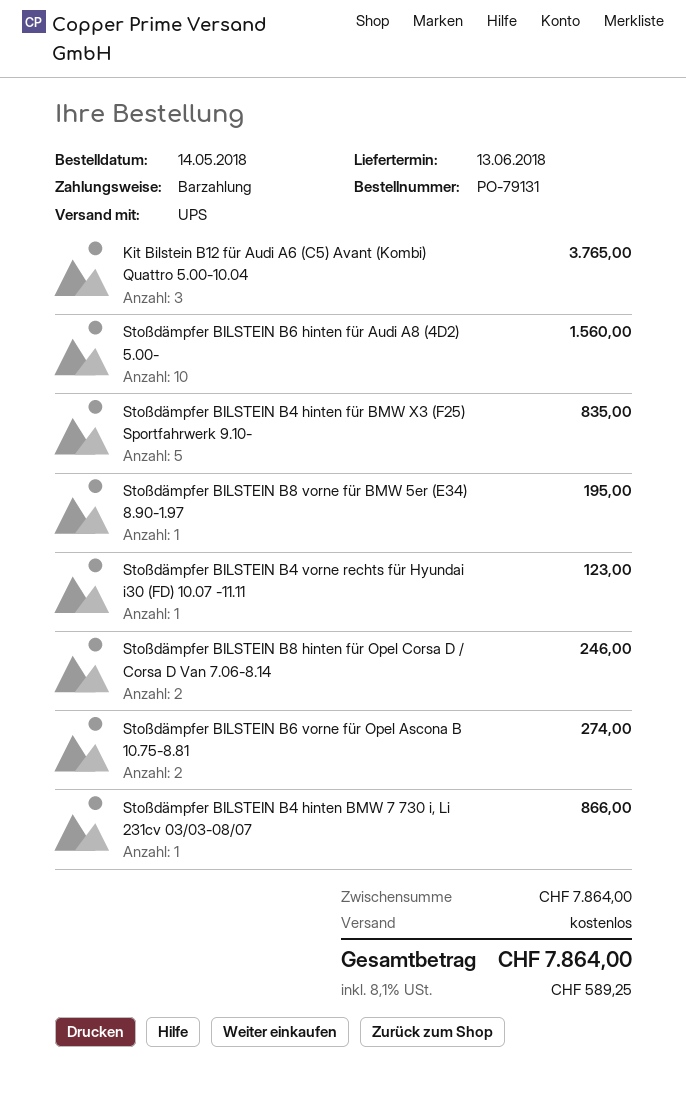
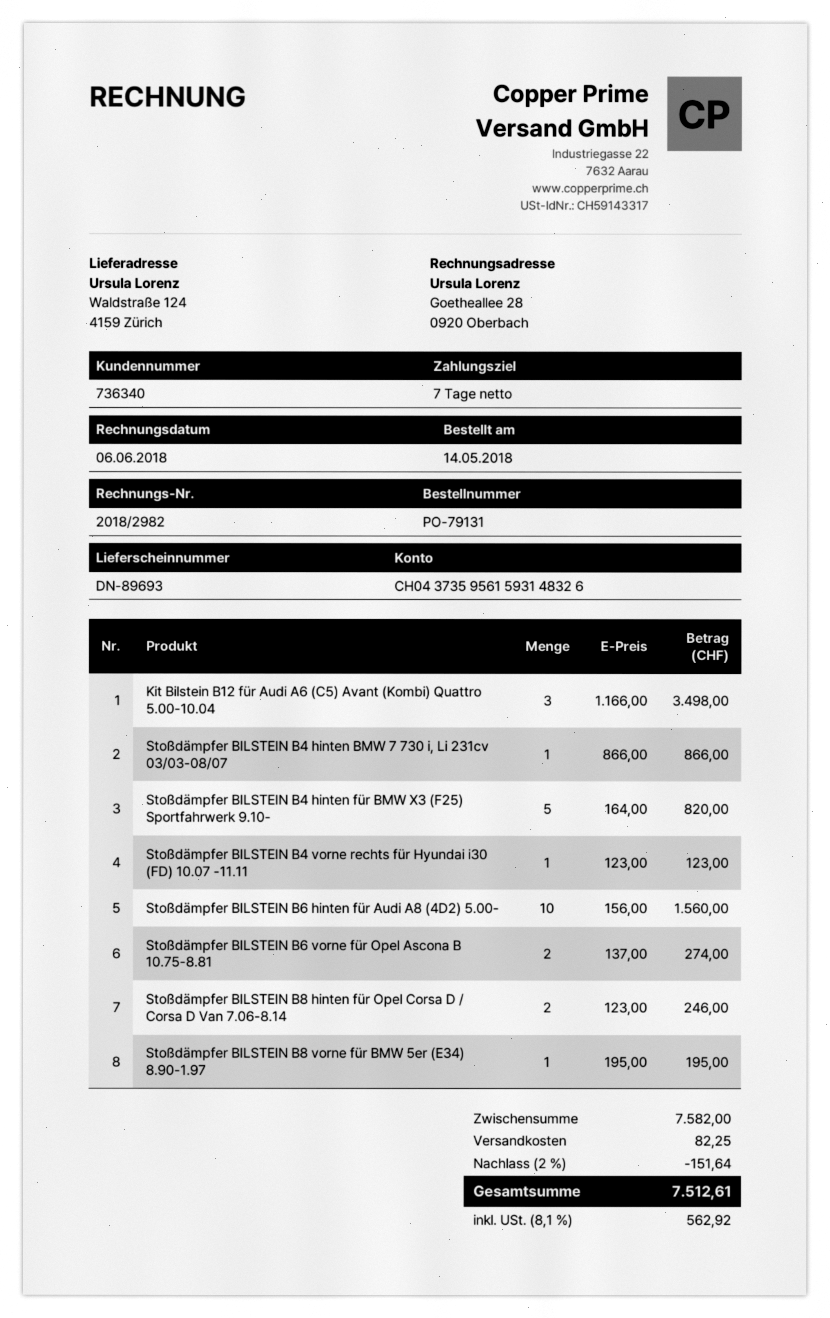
Kit Bilstein B12 für Audi A6 (C5) Avant (Kombi) Quattro 5.00-10.04: 3 for 3765.00 -> 3 for 3498.00
Stoßdämpfer BILSTEIN B4 hinten für BMW X3 (F25) Sportfahrwerk 9.10-: 5 for 835.00 -> 5 for 820.00
subtotal: 7864.00 -> 7582.00
discount: none -> 2% = 151.64
shipping: 0.00 -> 82.25
tax: 8.1% = 589.25 -> 8.1% = 562.92
total: 7864.00 -> 7512.61

